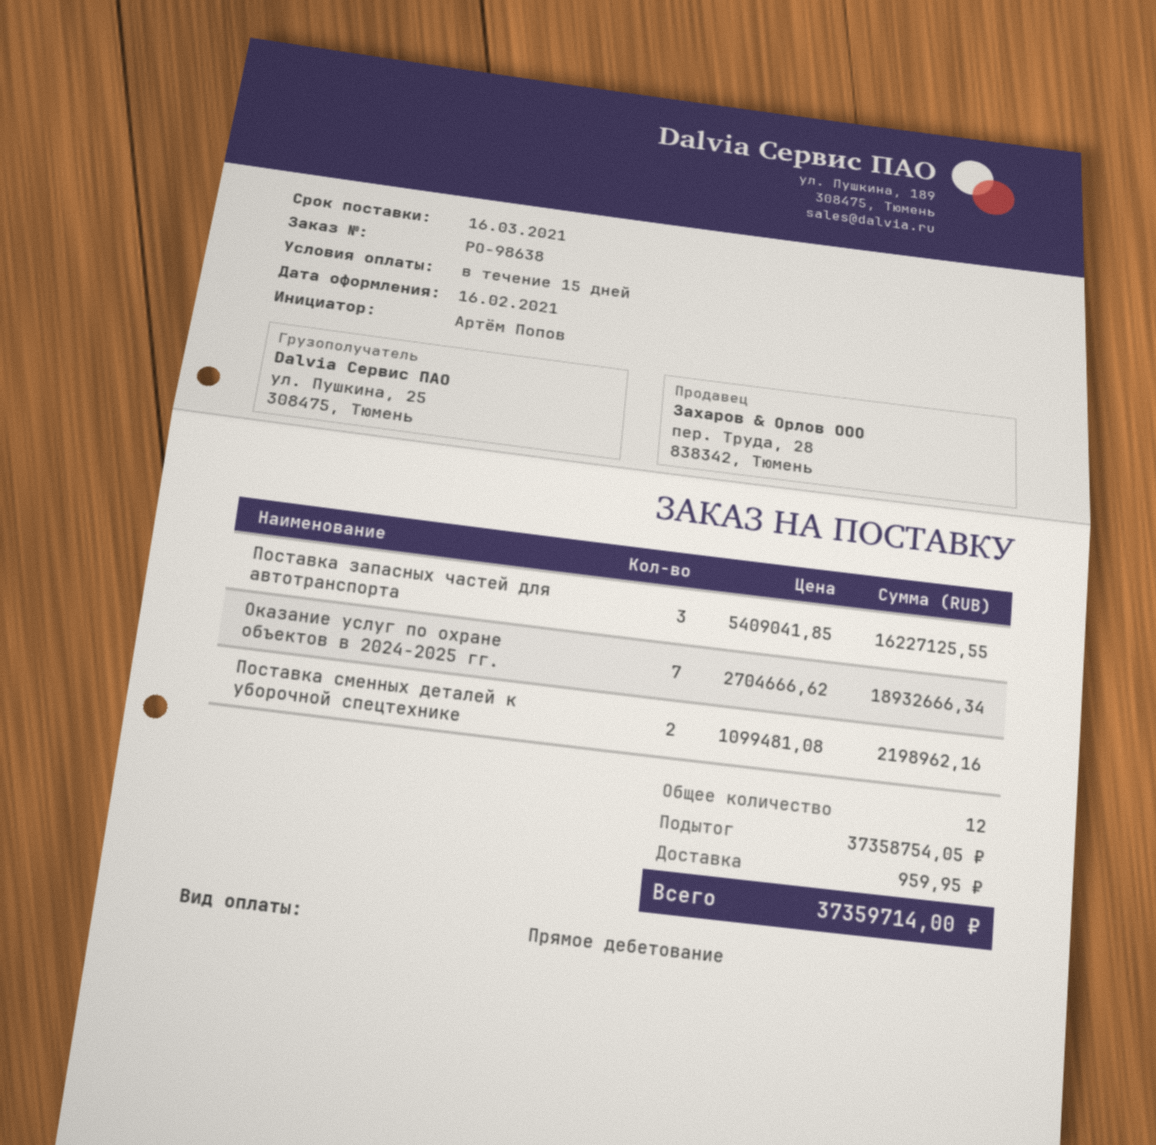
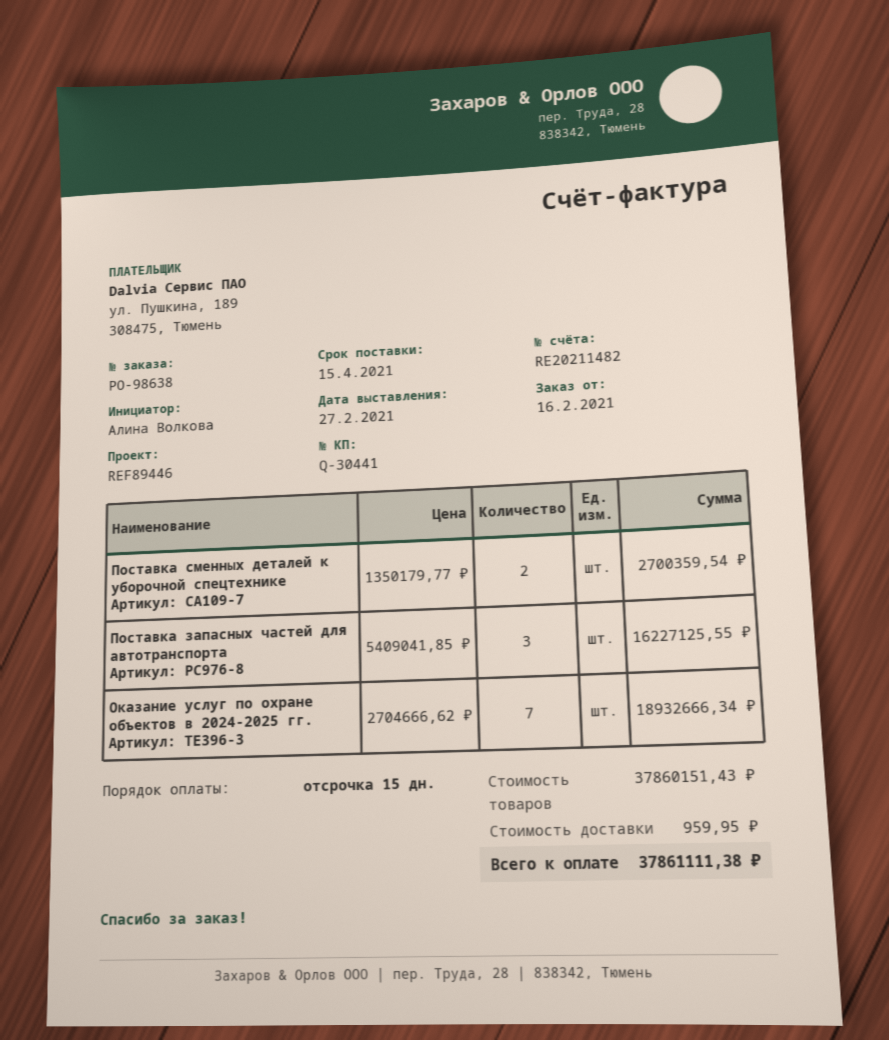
delivery date: 2021-03-16 -> 2021-04-15
ordered by: Артём Попов -> Алина Волкова
Поставка сменных деталей к уборочной спецтехнике: 2 x 1099481.08 = 2198962.16 -> 2 x 1350179.77 = 2700359.54
subtotal: 37358754.05 -> 37860151.43
total: 37359714.00 -> 37861111.38

